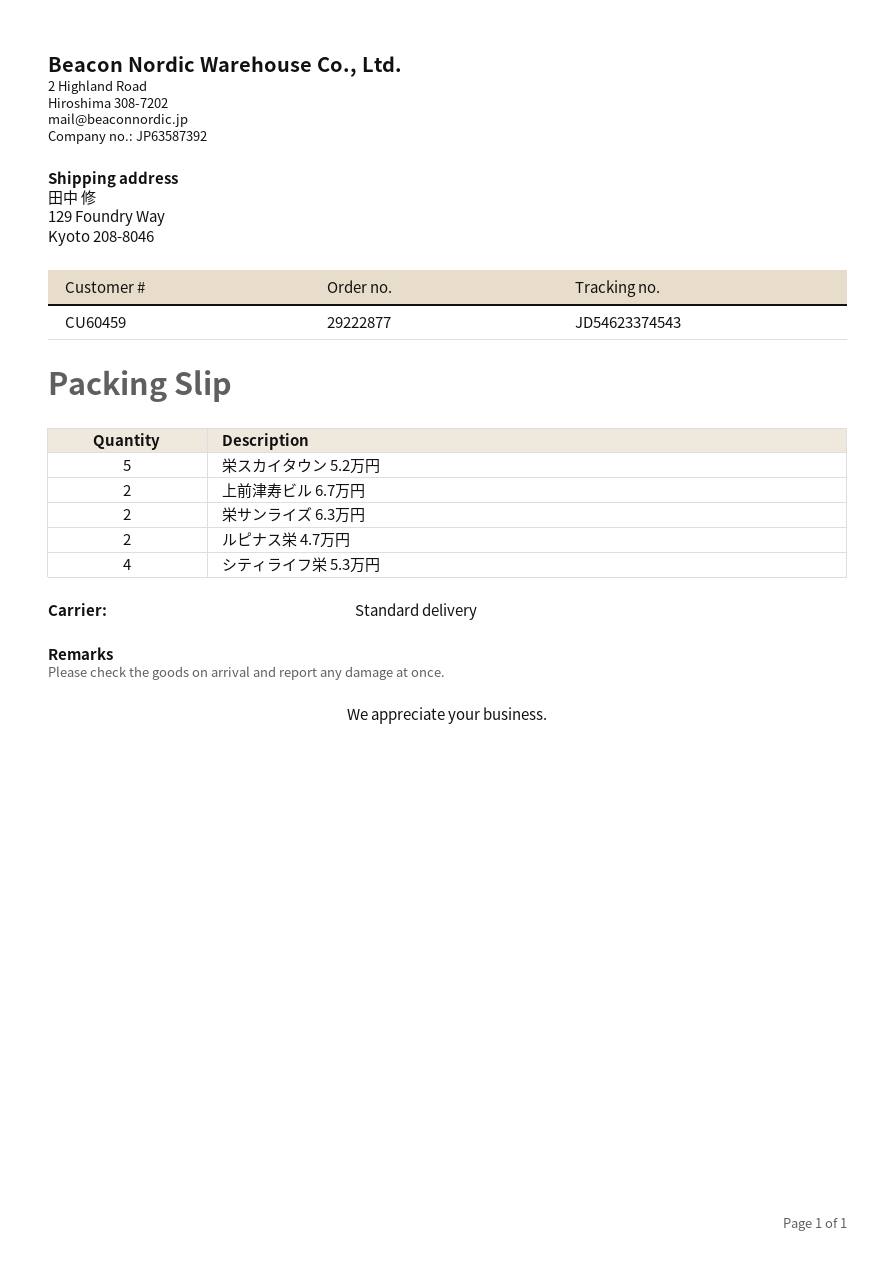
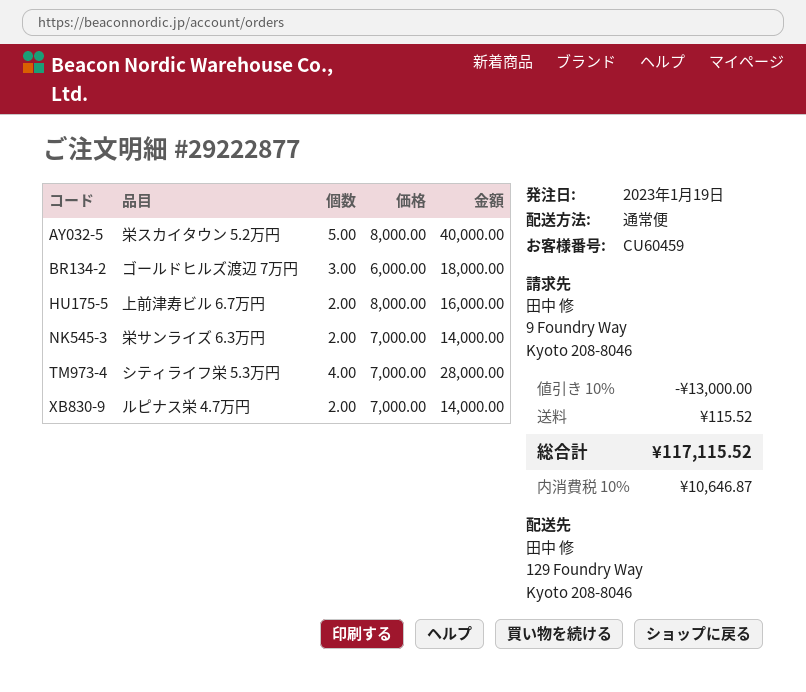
ゴールドヒルズ渡辺 7万円: none -> 3

